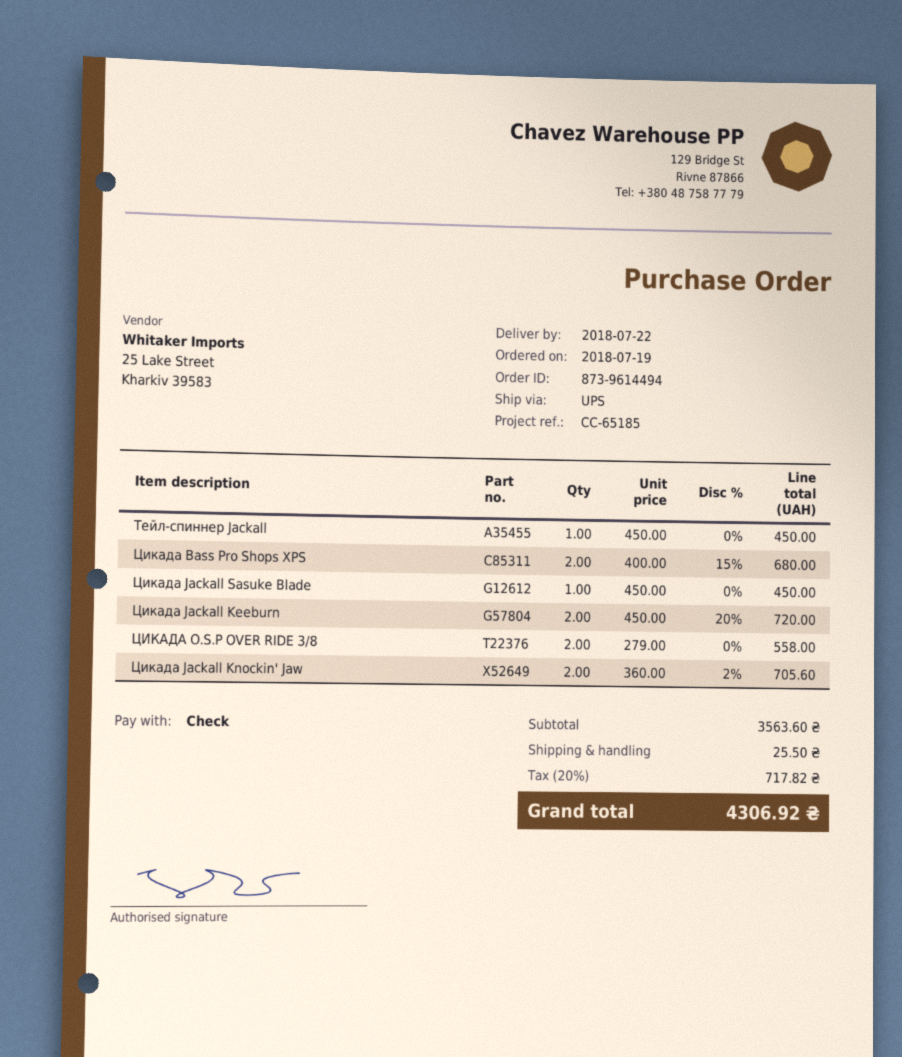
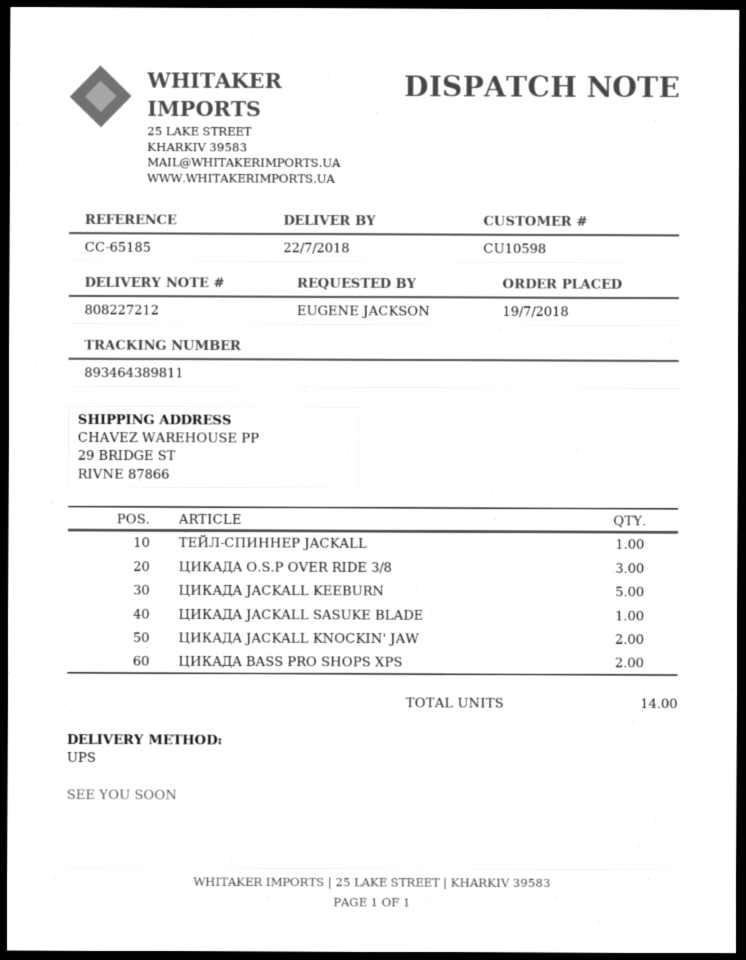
Цикада Jackall Keeburn: 2 -> 5
ЦИКАДА O.S.P OVER RIDE 3/8: 2 -> 3

